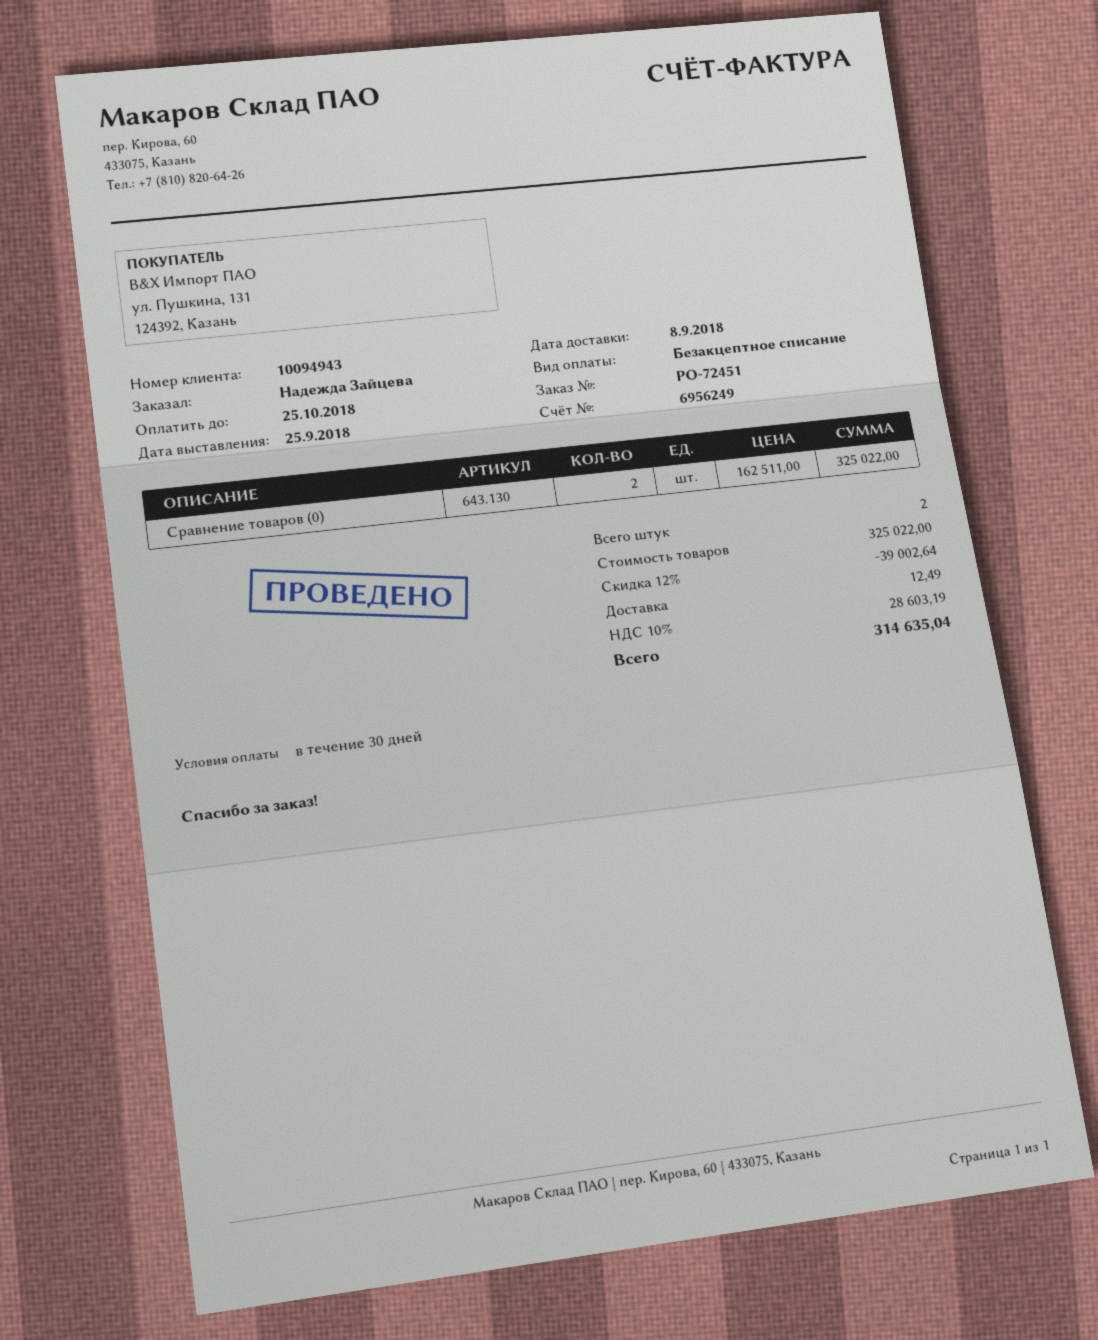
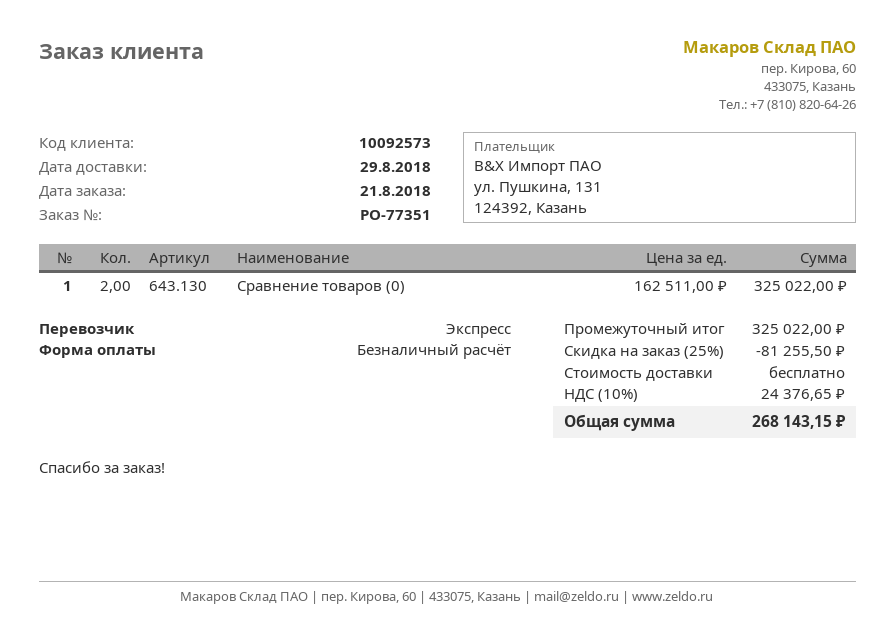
order number: PO-72451 -> PO-77351
delivery date: 2018-09-08 -> 2018-08-29
customer number: 10094943 -> 10092573
payment method: direct debit -> bank transfer
discount: 12% = 39002.64 -> 25% = 81255.50
shipping: 12.49 -> 0.00
tax: 10% = 28603.19 -> 10% = 24376.65
total: 314635.04 -> 268143.15

